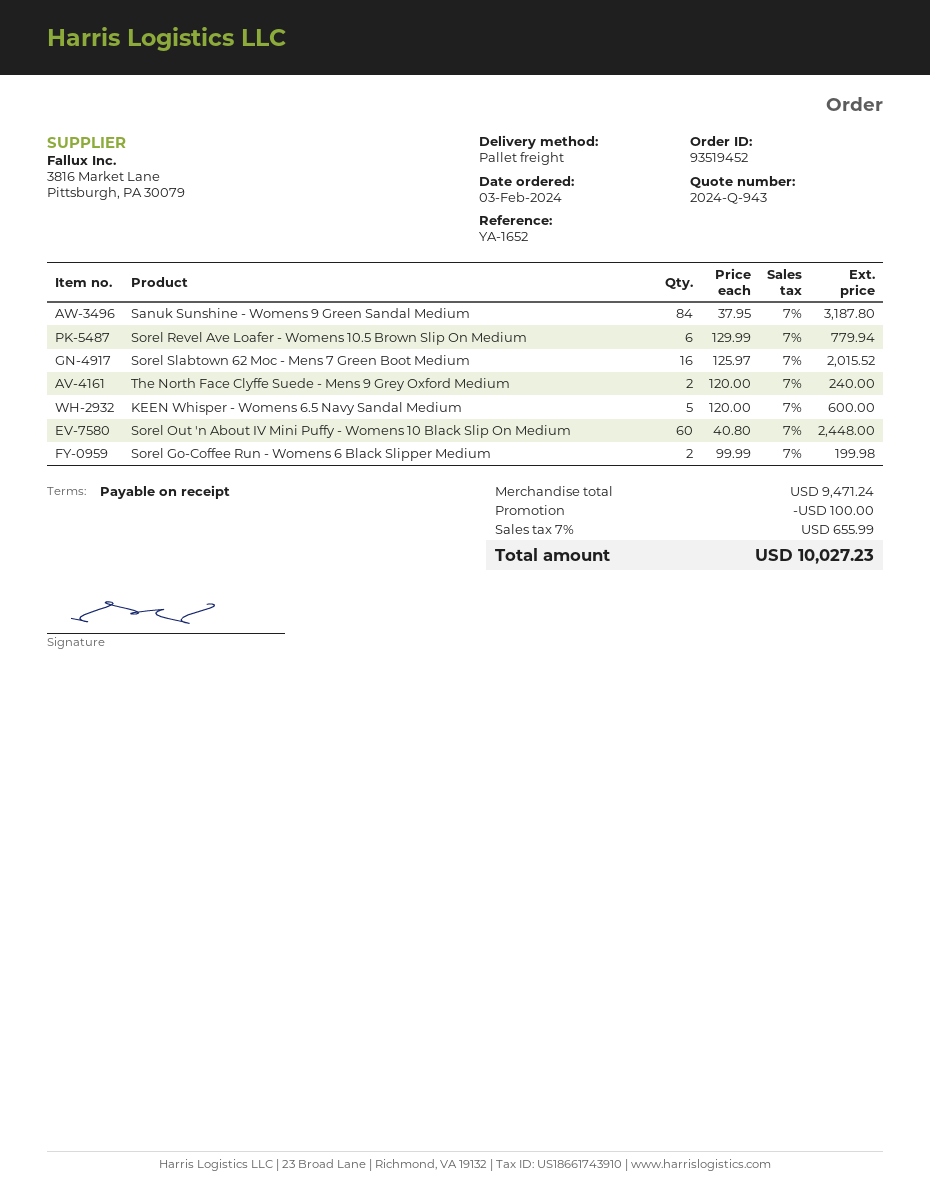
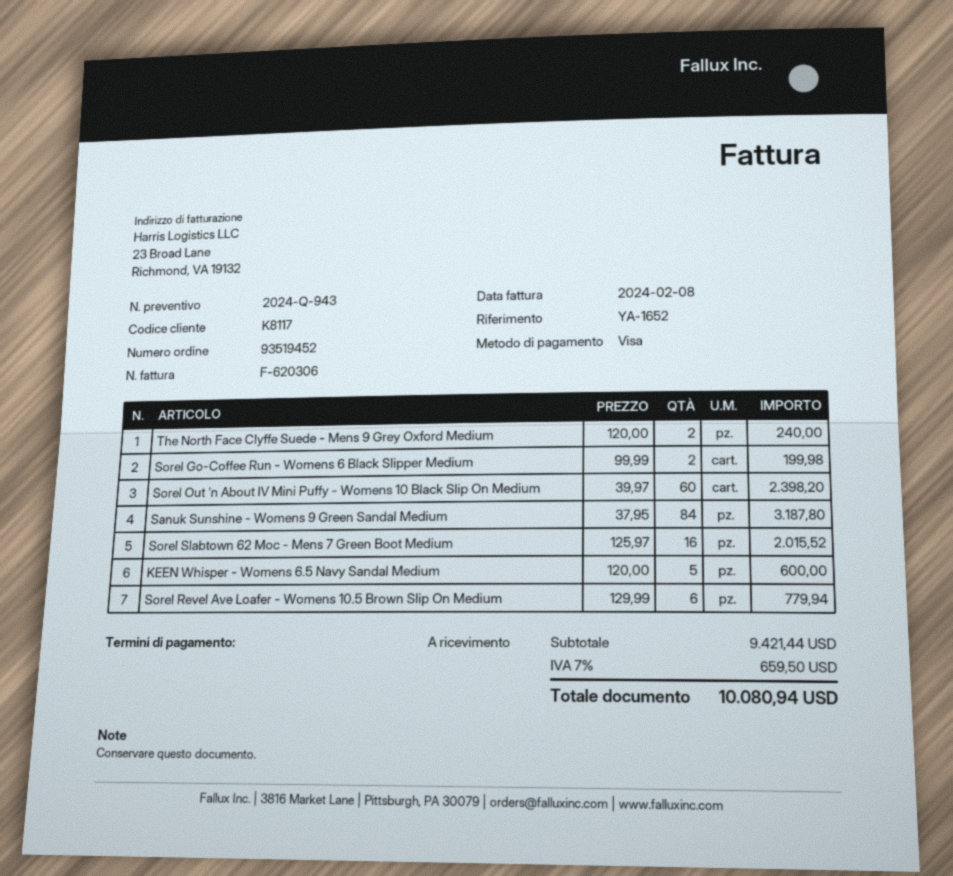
Sorel Out 'n About IV Mini Puffy - Womens 10 Black Slip On Medium: 60 x 40.80 = 2448.00 -> 60 x 39.97 = 2398.20
subtotal: 9471.24 -> 9421.44
discount: 100.00 -> none
tax: 7% = 655.99 -> 7% = 659.50
total: 10027.23 -> 10080.94

